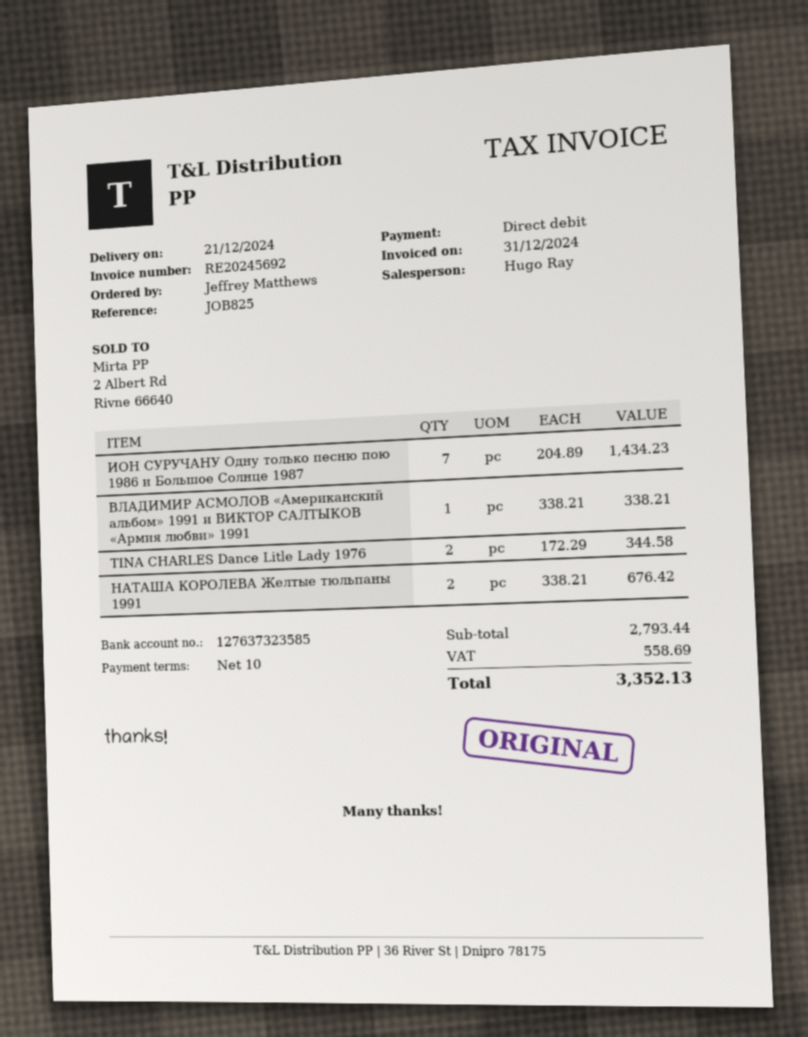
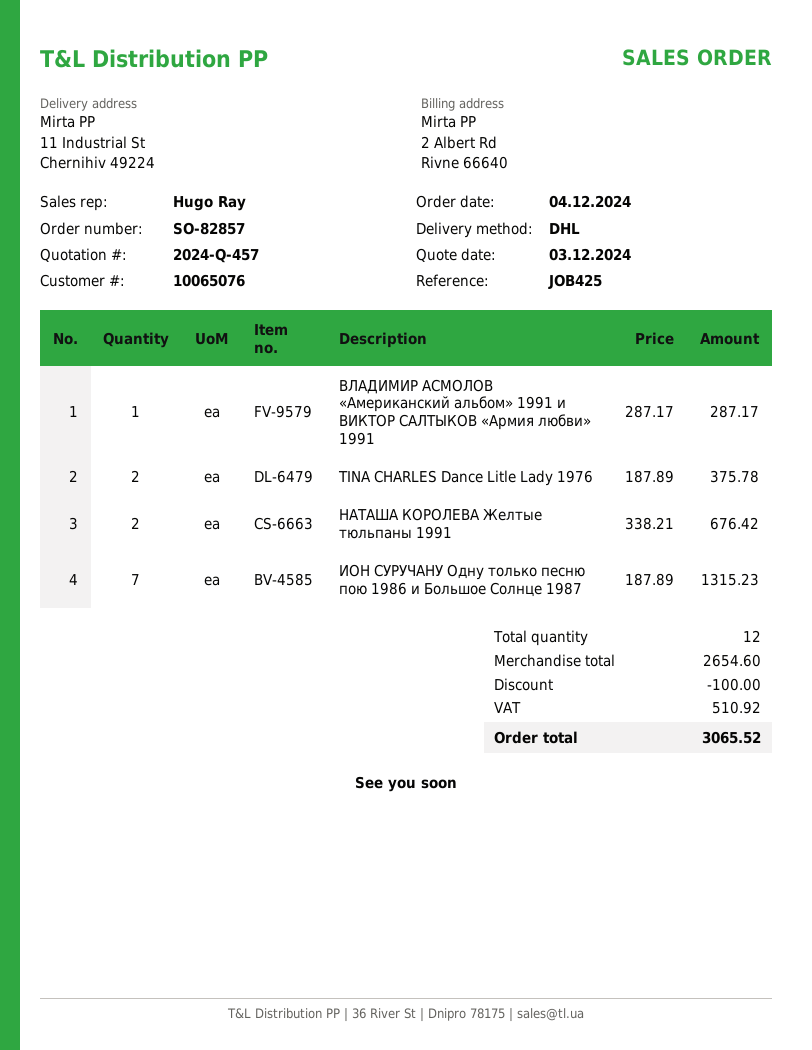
reference: JOB825 -> JOB425
ИОН СУРУЧАНУ Одну только песню пою 1986 и Большое Солнце 1987: 7 x 204.89 = 1434.23 -> 7 x 187.89 = 1315.23
ВЛАДИМИР АСМОЛОВ «Американский альбом» 1991 и ВИКТОР САЛТЫКОВ «Армия любви» 1991: 1 x 338.21 = 338.21 -> 1 x 287.17 = 287.17
TINA CHARLES Dance Litle Lady 1976: 2 x 172.29 = 344.58 -> 2 x 187.89 = 375.78
subtotal: 2793.44 -> 2654.60
discount: none -> 100.00
tax: 558.69 -> 510.92
total: 3352.13 -> 3065.52

